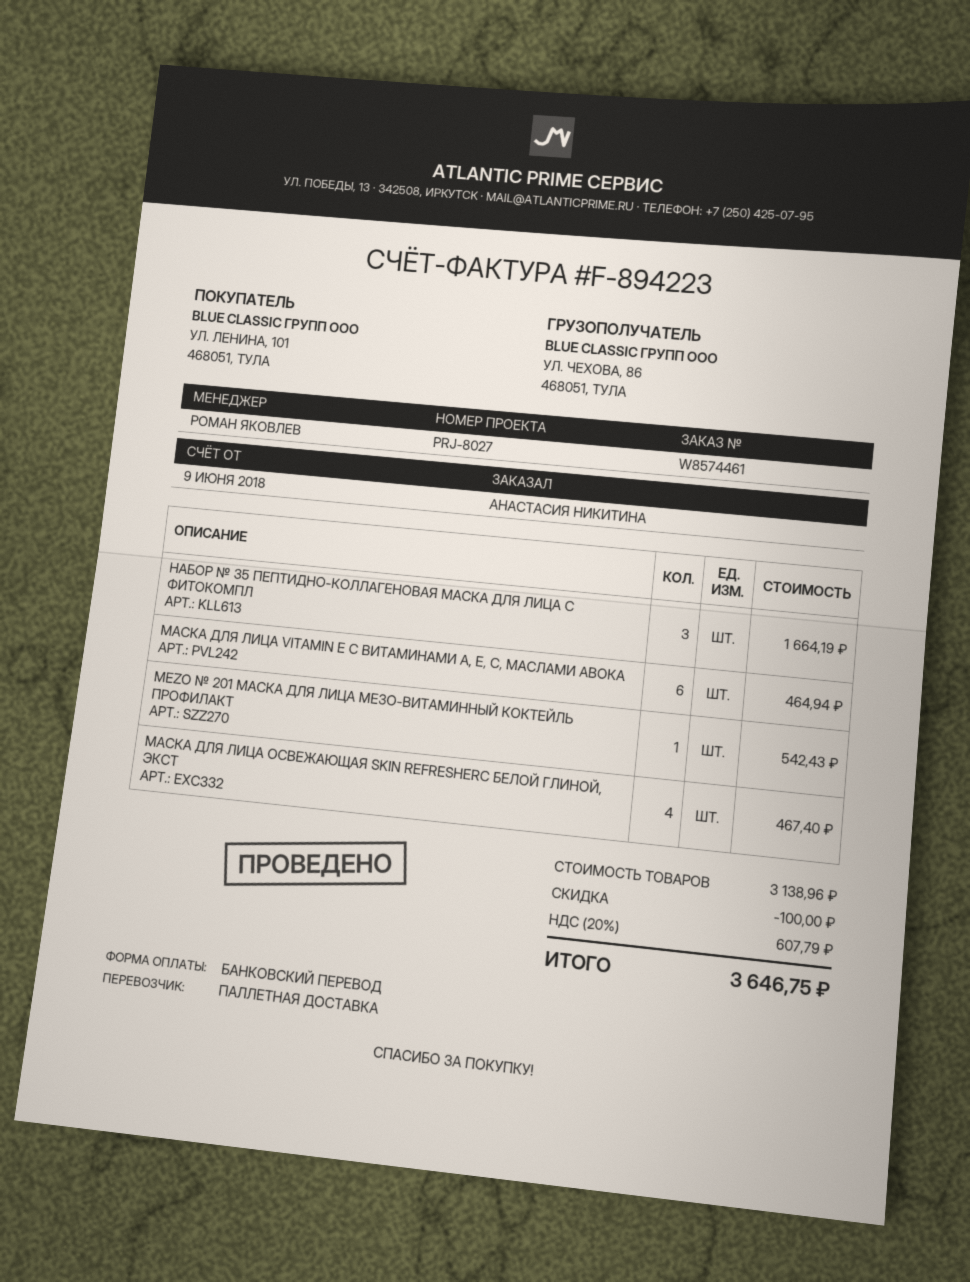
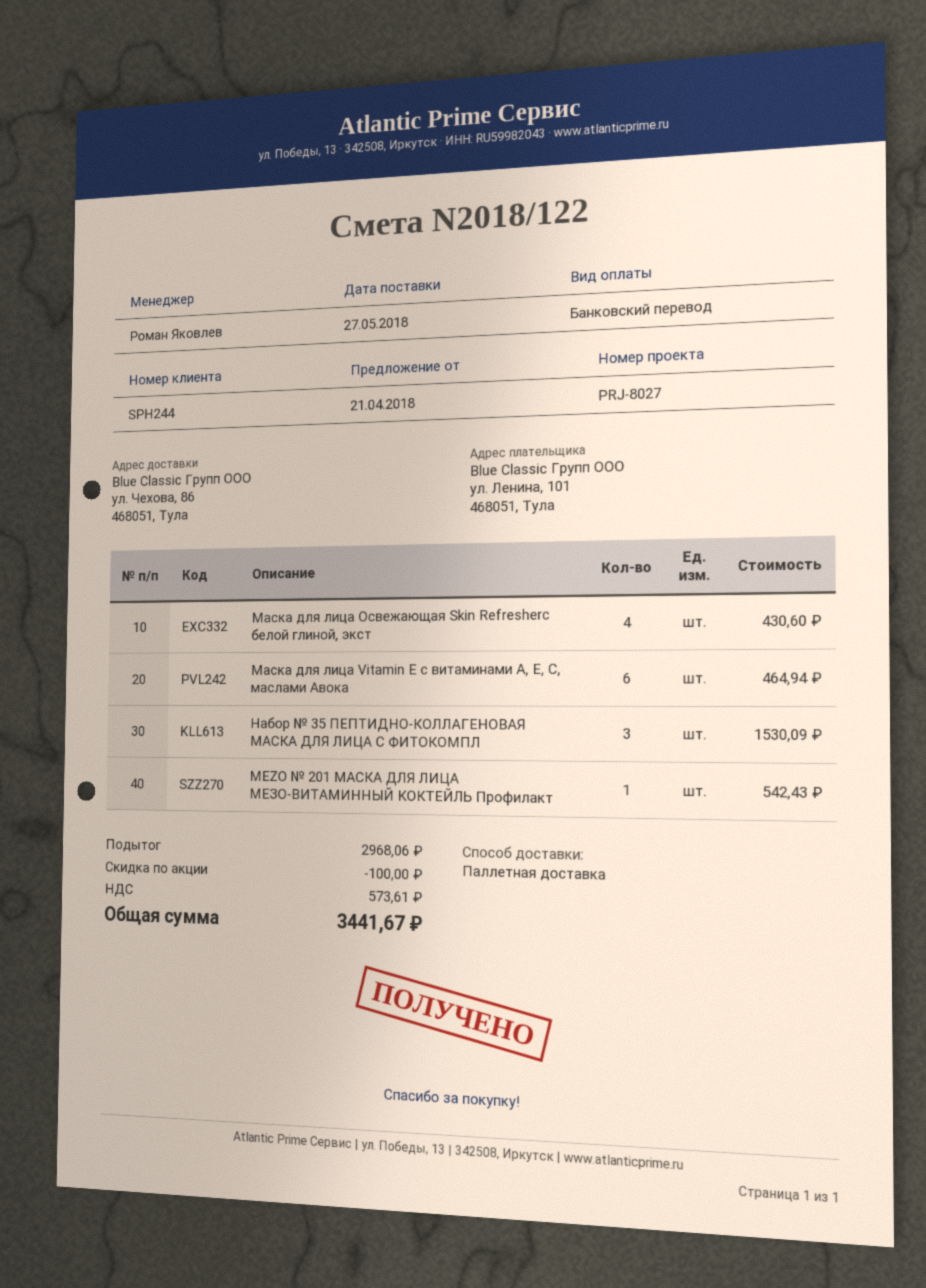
НАБОР № 35 ПЕПТИДНО-КОЛЛАГЕНОВАЯ МАСКА ДЛЯ ЛИЦА С ФИТОКОМПЛ: 3 for 1664.19 -> 3 for 1530.09
МАСКА ДЛЯ ЛИЦА ОСВЕЖАЮЩАЯ SKIN REFRESHERС БЕЛОЙ ГЛИНОЙ, ЭКСТ: 4 for 467.40 -> 4 for 430.60
subtotal: 3138.96 -> 2968.06
tax: 607.79 -> 573.61
total: 3646.75 -> 3441.67

